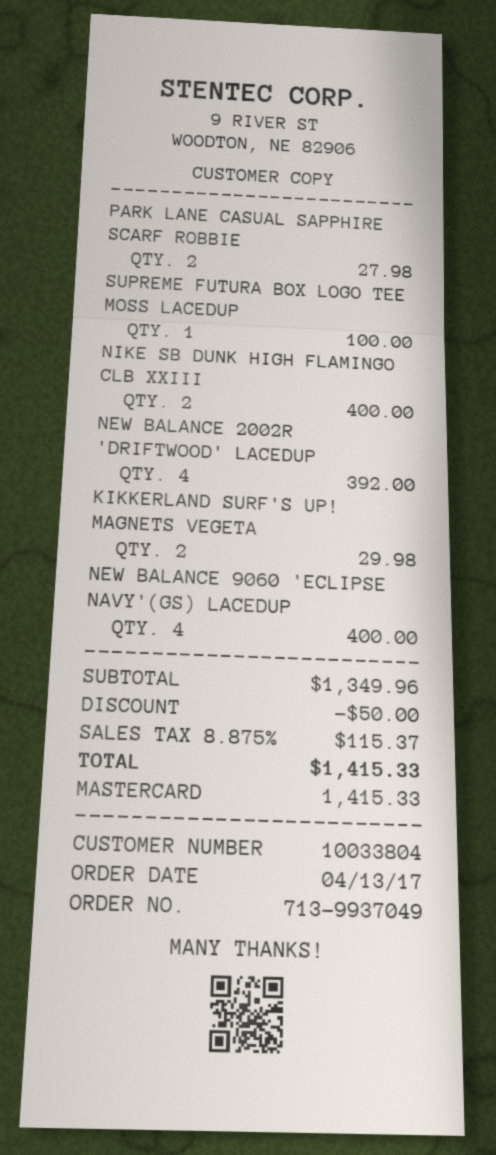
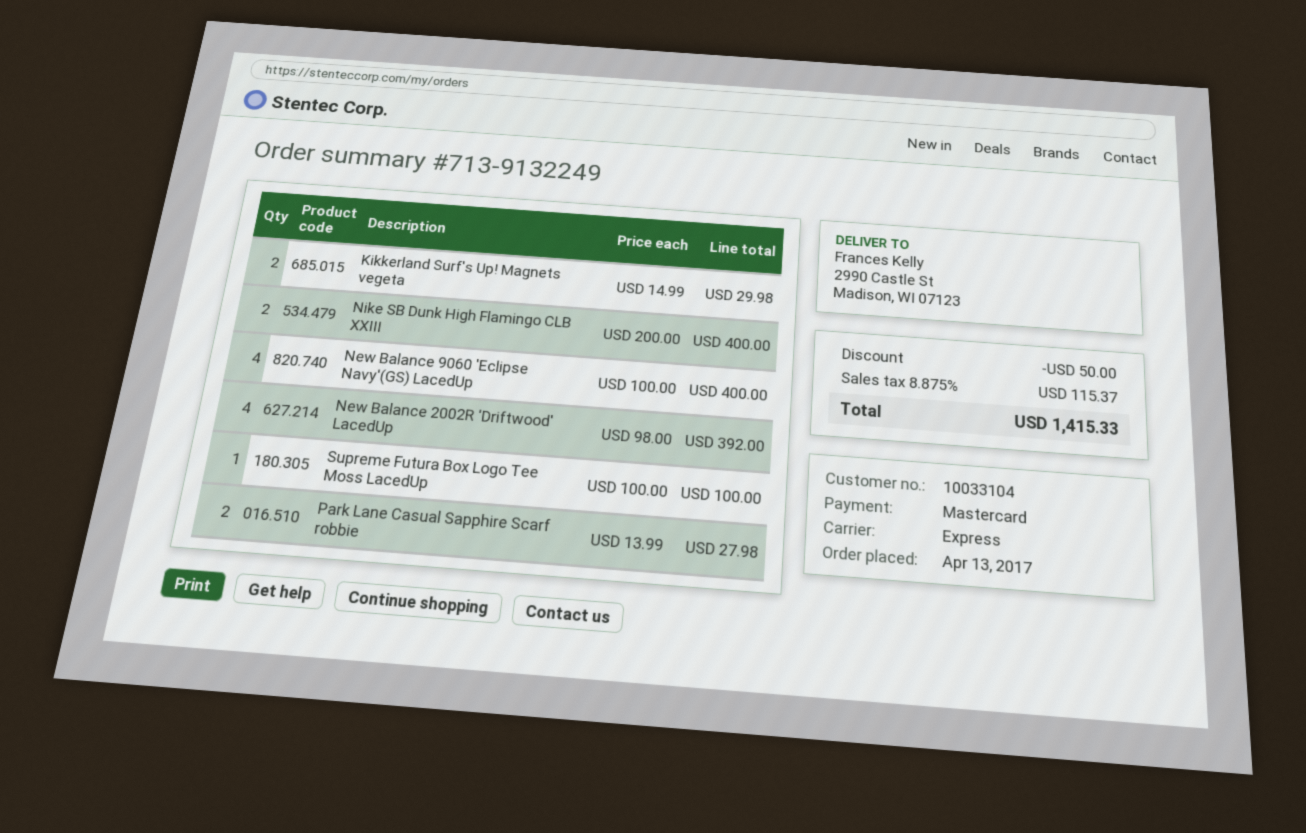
order number: 713-9937049 -> 713-9132249
customer number: 10033804 -> 10033104

